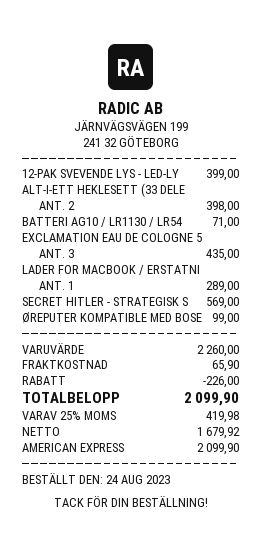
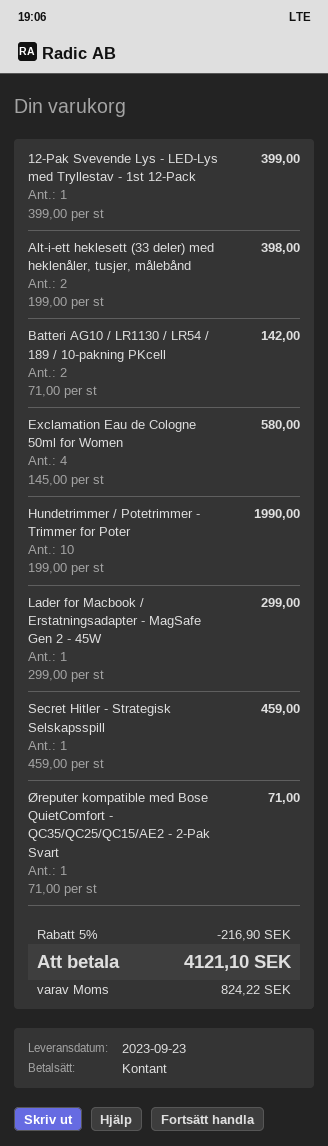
payment method: American Express -> cash
BATTERI AG10 / LR1130 / LR54: 1 for 71.00 -> 2 for 142.00
EXCLAMATION EAU DE COLOGNE 5: 3 for 435.00 -> 4 for 580.00
LADER FOR MACBOOK / ERSTATNI: 1 for 289.00 -> 1 for 299.00
SECRET HITLER - STRATEGISK S: 1 for 569.00 -> 1 for 459.00
ØREPUTER KOMPATIBLE MED BOSE: 1 for 99.00 -> 1 for 71.00
Hundetrimmer / Potetrimmer - Trimmer for Poter: none -> 10 for 1990.00
discount: 226.00 -> 216.90
shipping: 65.90 -> none
tax: 419.98 -> 824.22
total: 2099.90 -> 4121.10

